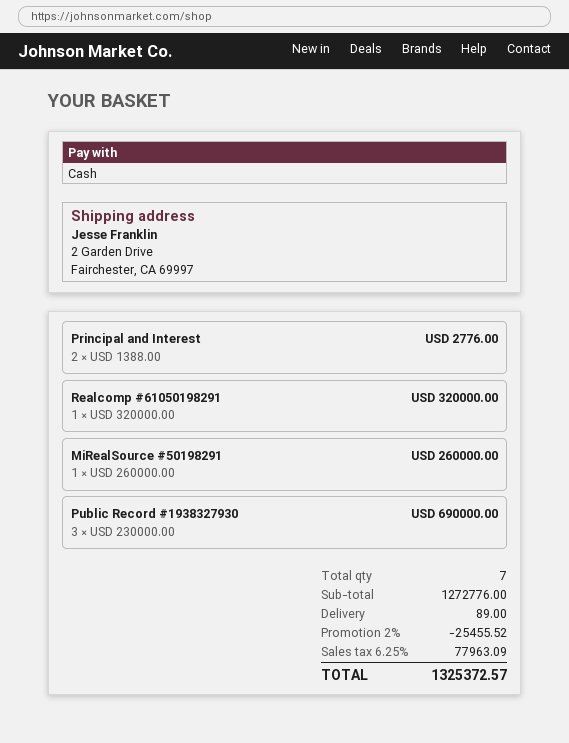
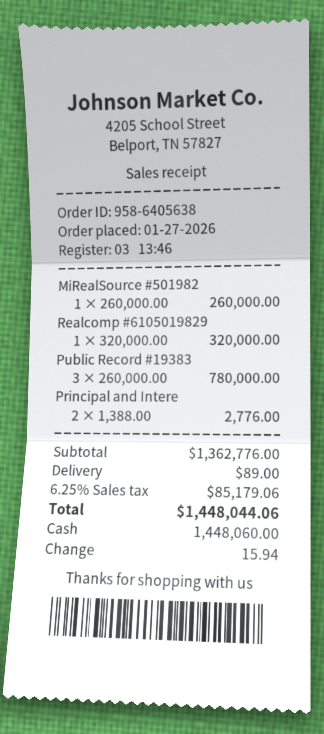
Public Record #1938327930: 3 x 230000.00 = 690000.00 -> 3 x 260000.00 = 780000.00
subtotal: 1272776.00 -> 1362776.00
discount: 2% = 25455.52 -> none
tax: 6.25% = 77963.09 -> 6.25% = 85179.06
total: 1325372.57 -> 1448044.06

